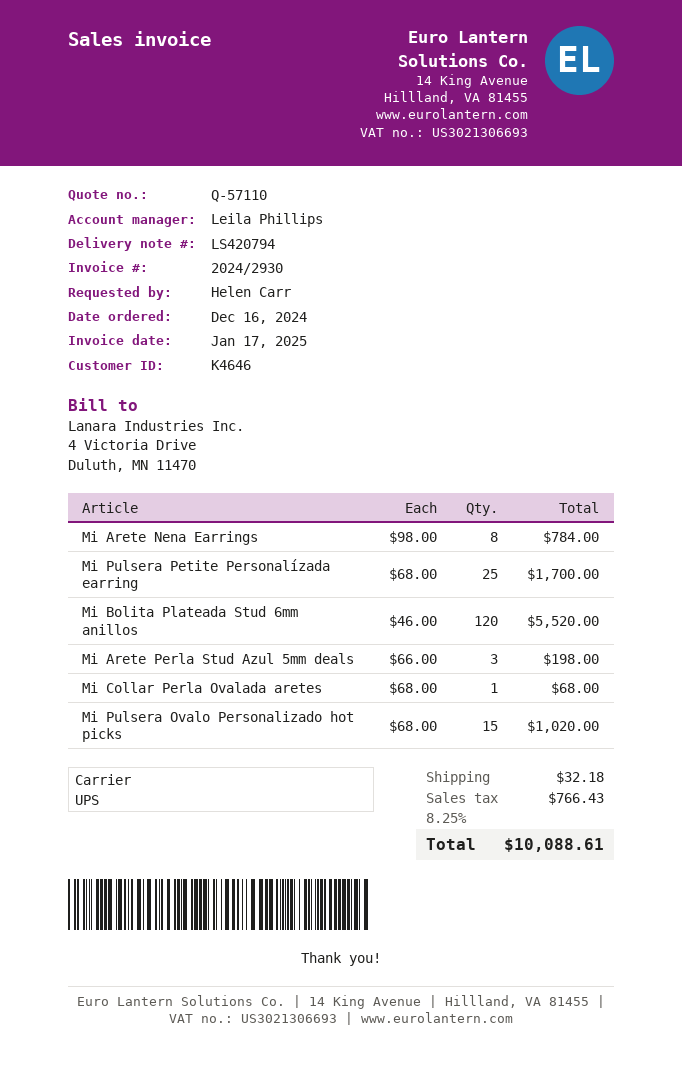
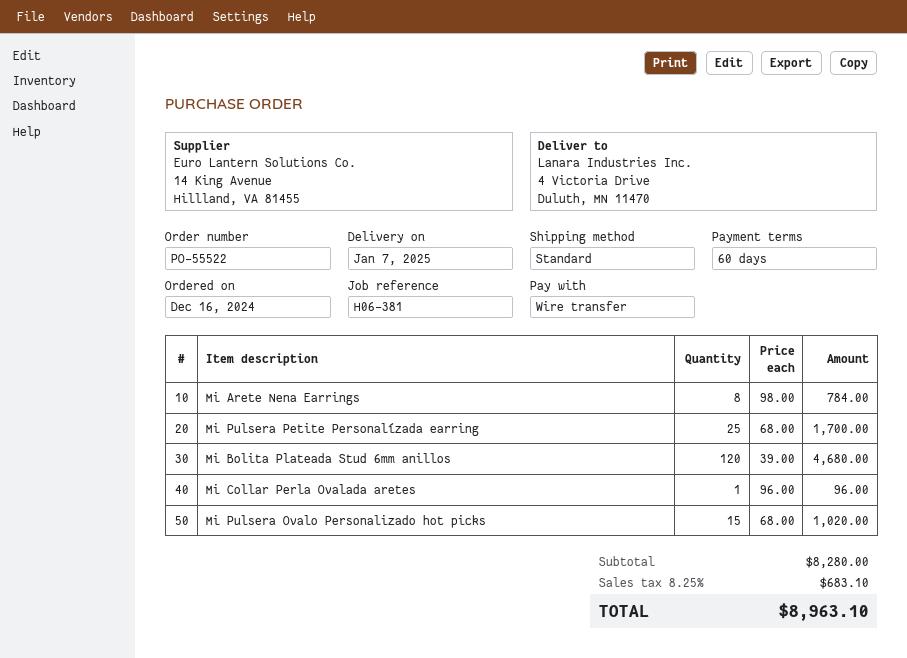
shipping method: UPS -> standard
Mi Bolita Plateada Stud 6mm anillos: 120 x 46.00 = 5520.00 -> 120 x 39.00 = 4680.00
Mi Arete Perla Stud Azul 5mm deals: 3 x 66.00 = 198.00 -> none
Mi Collar Perla Ovalada aretes: 1 x 68.00 = 68.00 -> 1 x 96.00 = 96.00
shipping: 32.18 -> none
tax: 8.25% = 766.43 -> 8.25% = 683.10
total: 10088.61 -> 8963.10

